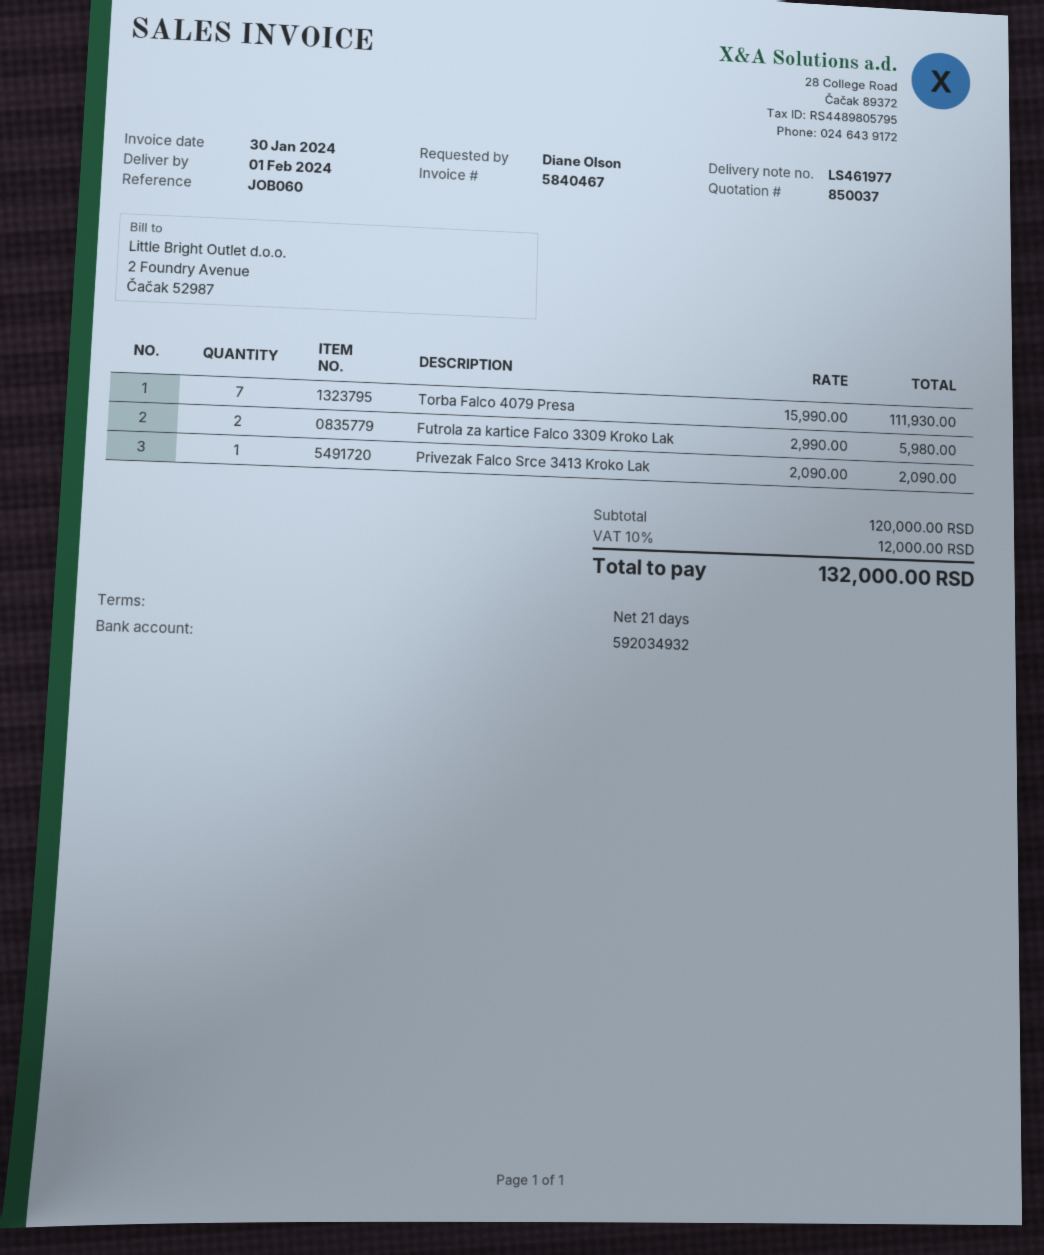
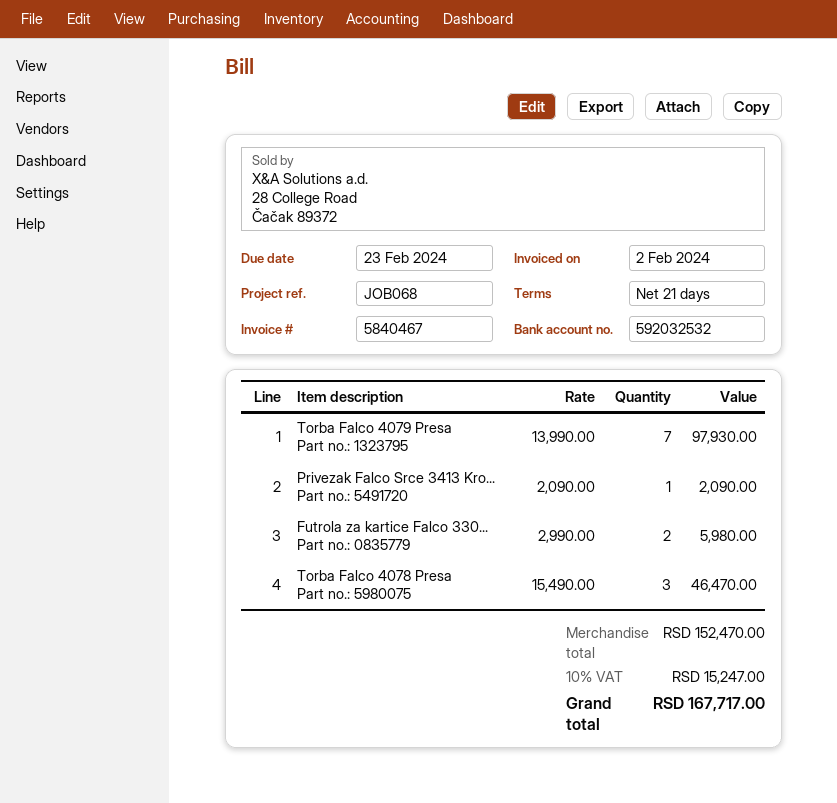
invoice date: 2024-01-30 -> 2024-02-02
reference: JOB060 -> JOB068
bank account: 592034932 -> 592032532
Torba Falco 4079 Presa: 7 x 15990.00 = 111930.00 -> 7 x 13990.00 = 97930.00
Torba Falco 4078 Presa: none -> 3 x 15490.00 = 46470.00
subtotal: 120000.00 -> 152470.00
tax: 10% = 12000.00 -> 10% = 15247.00
total: 132000.00 -> 167717.00

